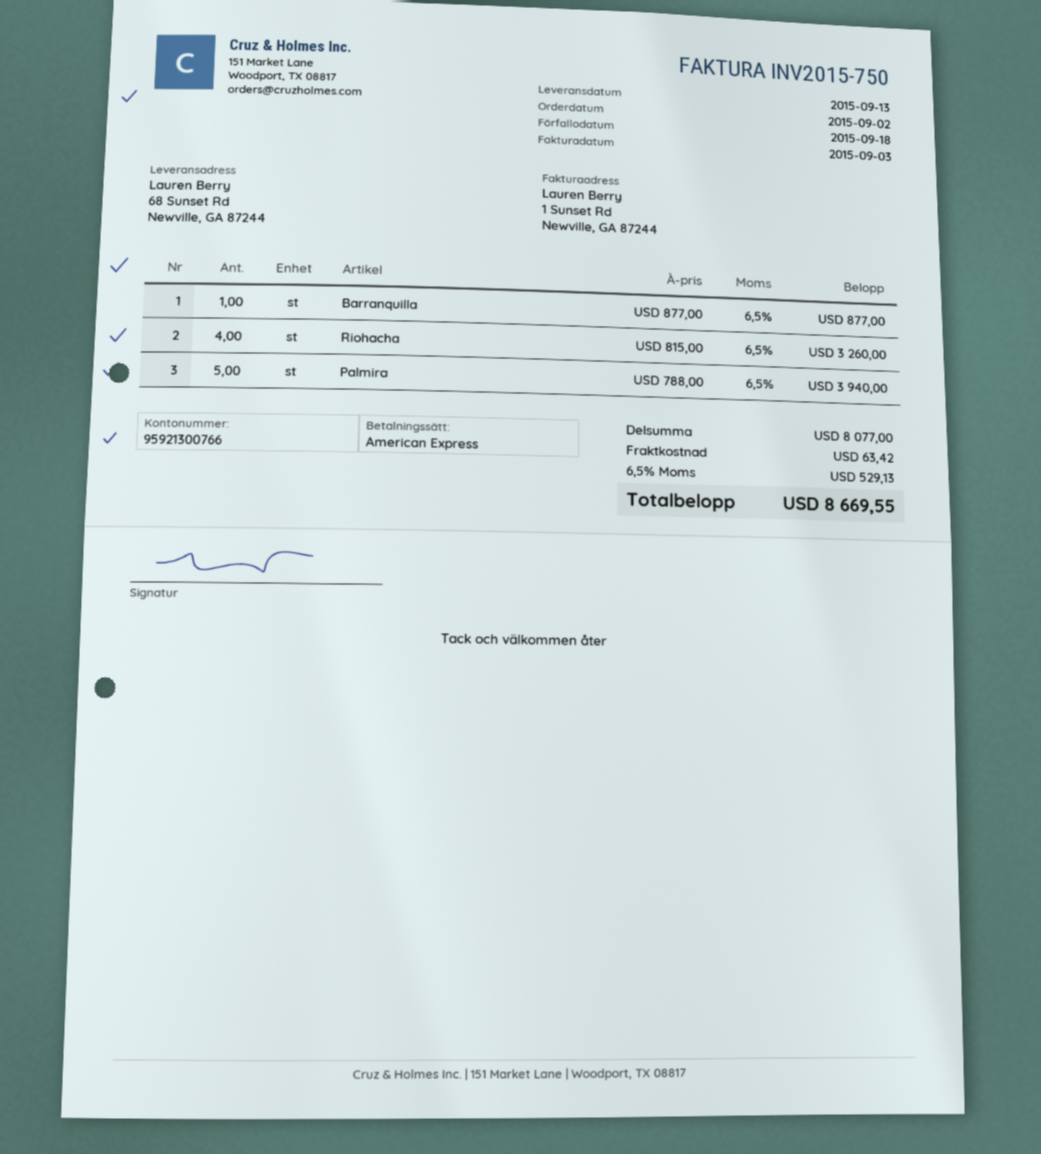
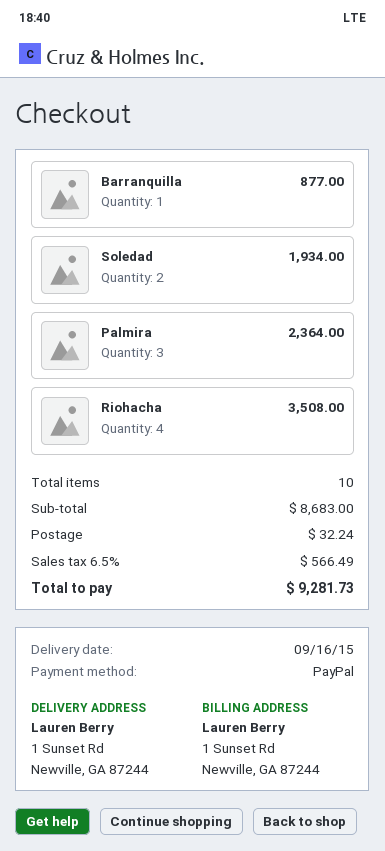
delivery date: 2015-09-13 -> 2015-09-16
payment method: American Express -> PayPal
ship to: 68 Sunset Rd, Newville, GA 87244 -> 1 Sunset Rd, Newville, GA 87244
Riohacha: 4 for 3260.00 -> 4 for 3508.00
Palmira: 5 for 3940.00 -> 3 for 2364.00
Soledad: none -> 2 for 1934.00
subtotal: 8077.00 -> 8683.00
shipping: 63.42 -> 32.24
tax: 6.5% = 529.13 -> 6.5% = 566.49
total: 8669.55 -> 9281.73

